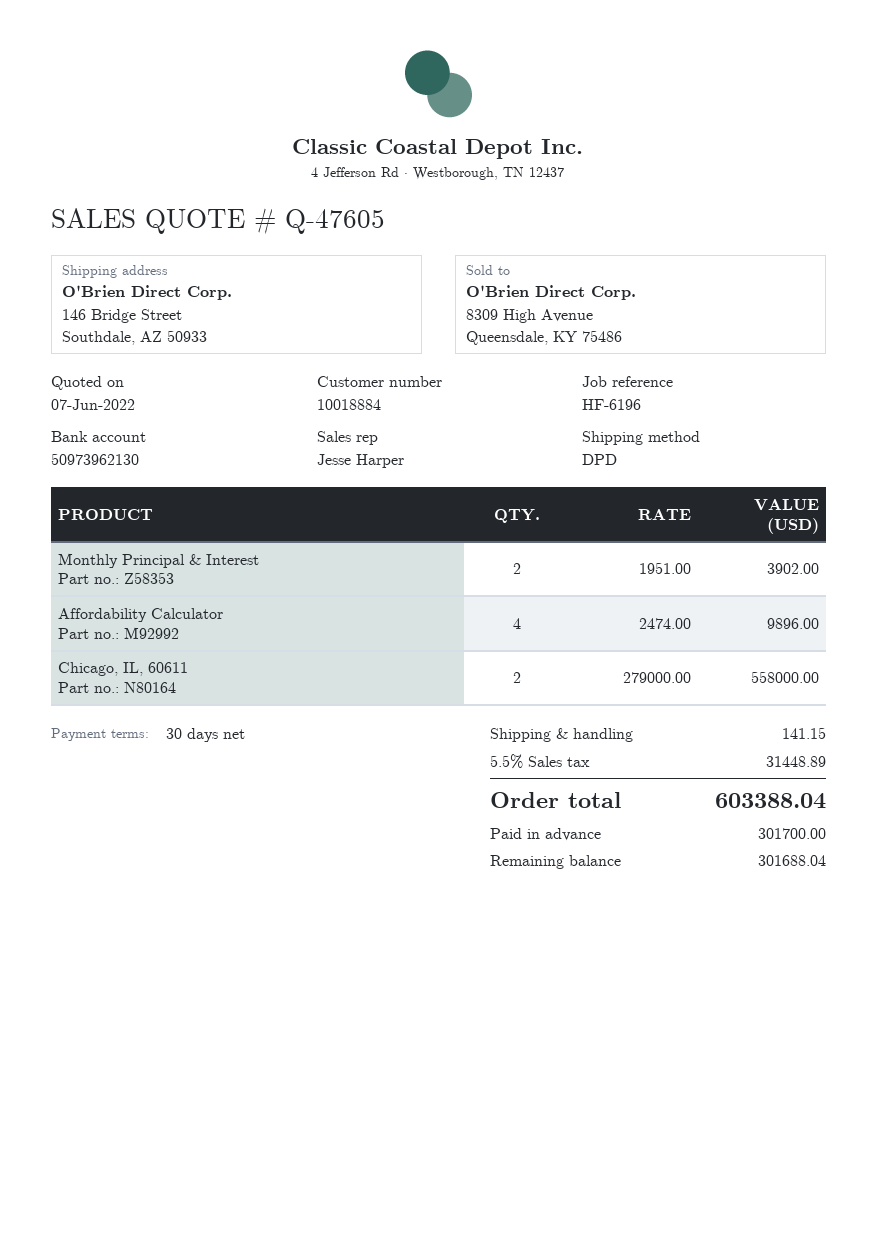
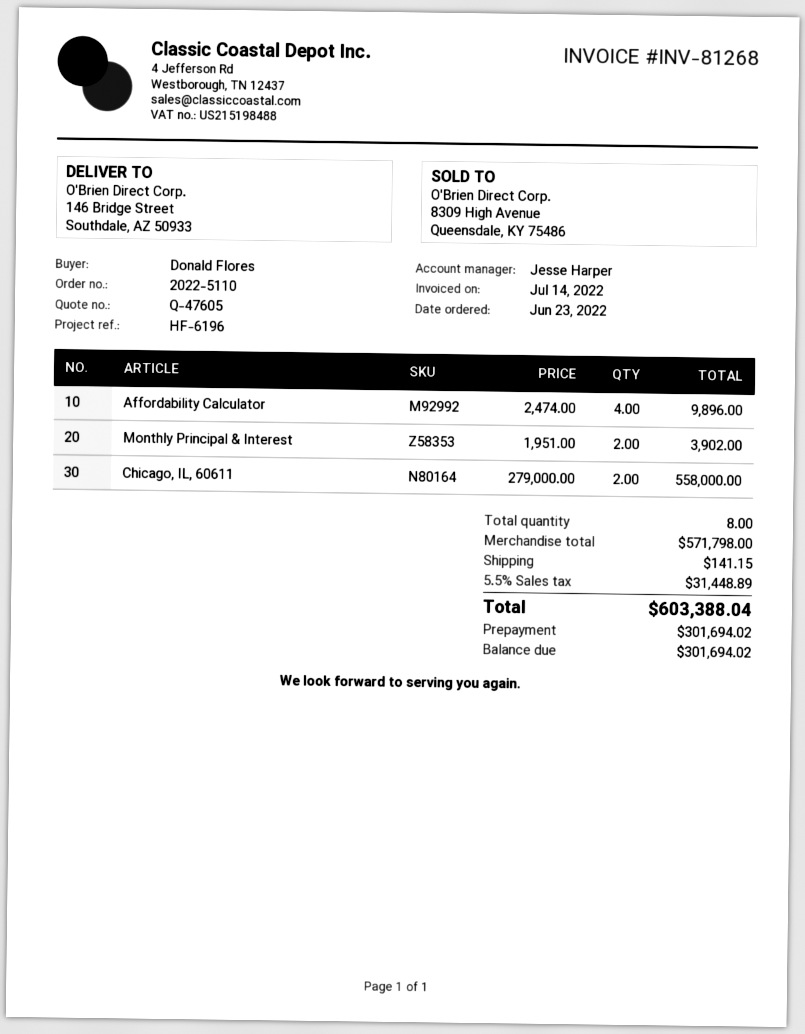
deposit: 301700.00 -> 301694.02
balance: 301688.04 -> 301694.02

